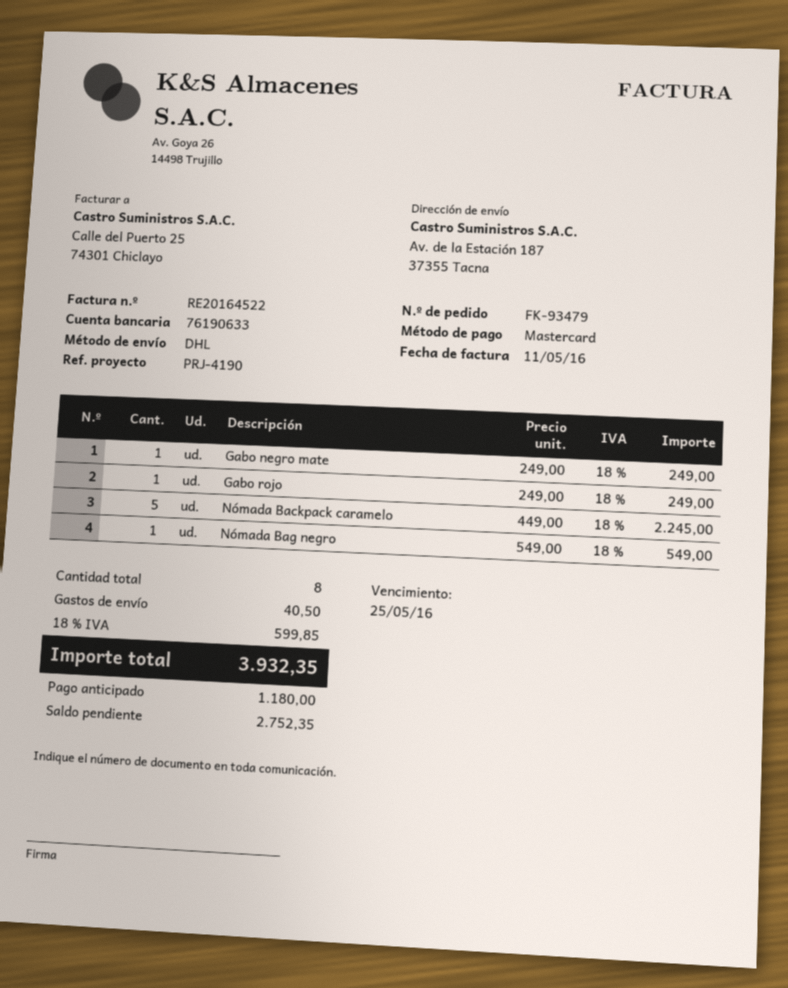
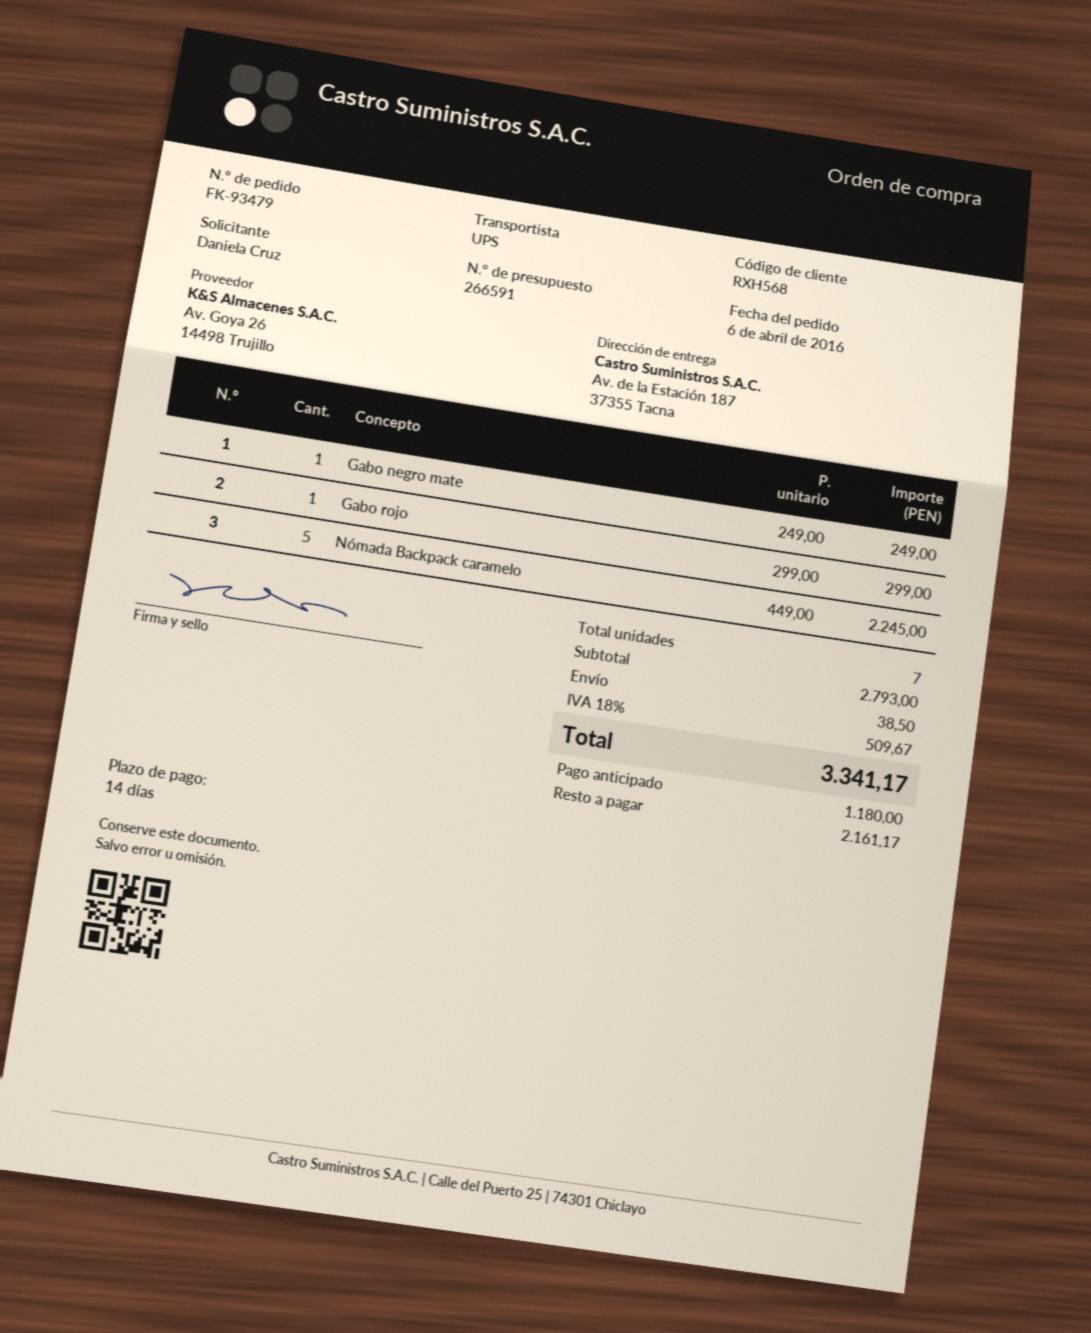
shipping method: DHL -> UPS
Gabo rojo: 1 x 249.00 = 249.00 -> 1 x 299.00 = 299.00
Nómada Bag negro: 1 x 549.00 = 549.00 -> none
total quantity: 8 -> 7
shipping: 40.50 -> 38.50
tax: 18% = 599.85 -> 18% = 509.67
total: 3932.35 -> 3341.17
balance: 2752.35 -> 2161.17

